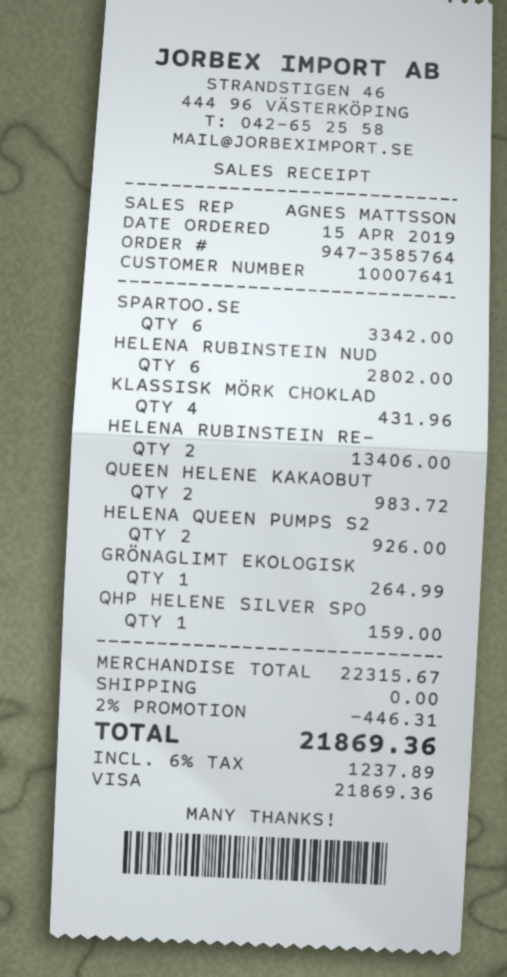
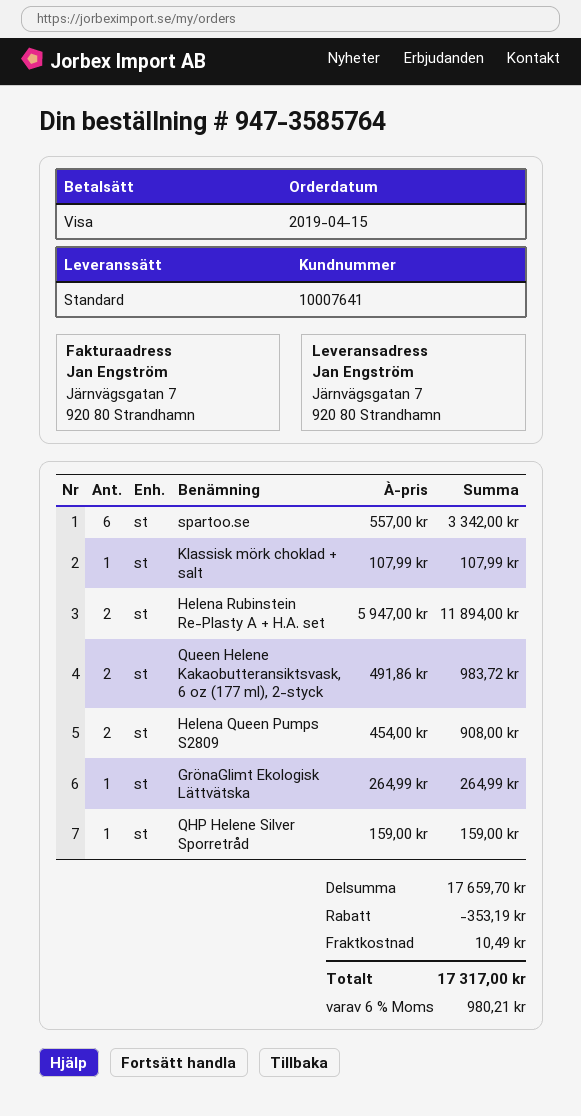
HELENA RUBINSTEIN NUD: 6 for 2802.00 -> none
KLASSISK MÖRK CHOKLAD: 4 for 431.96 -> 1 for 107.99
HELENA RUBINSTEIN RE-: 2 for 13406.00 -> 2 for 11894.00
HELENA QUEEN PUMPS S2: 2 for 926.00 -> 2 for 908.00
subtotal: 22315.67 -> 17659.70
discount: 446.31 -> 353.19
shipping: 0.00 -> 10.49
tax: 6% = 1237.89 -> 6% = 980.21
total: 21869.36 -> 17317.00

